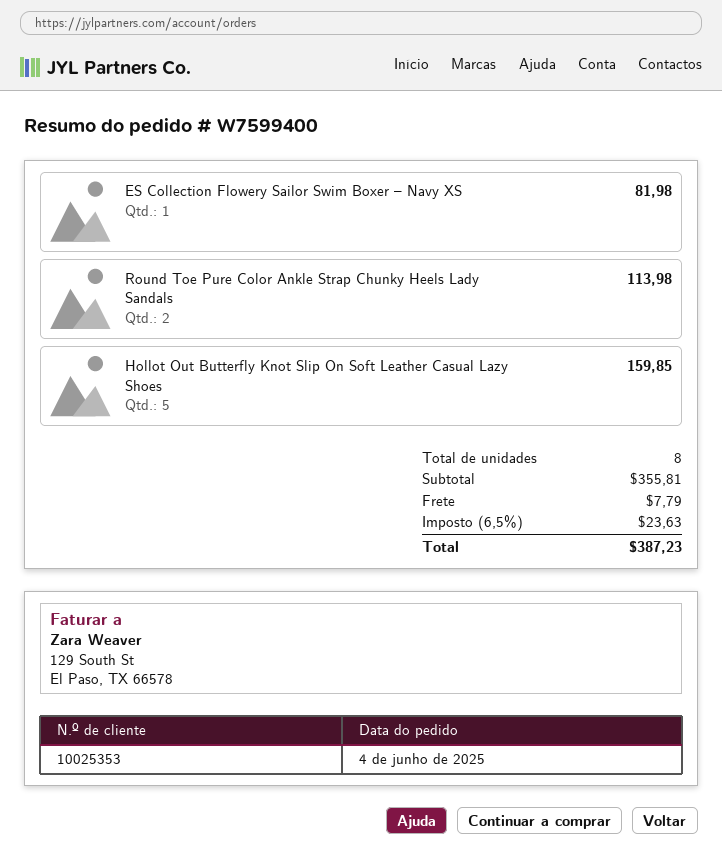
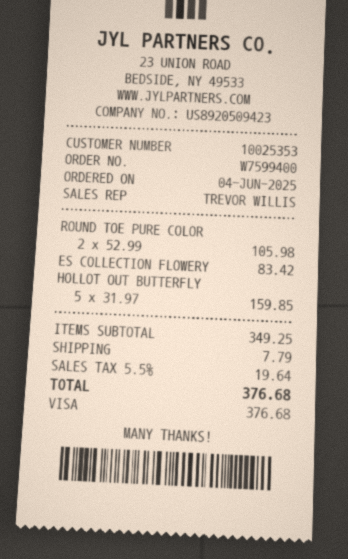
ES Collection Flowery Sailor Swim Boxer – Navy XS: 1 for 81.98 -> 1 for 83.42
Round Toe Pure Color Ankle Strap Chunky Heels Lady Sandals: 2 for 113.98 -> 2 for 105.98
subtotal: 355.81 -> 349.25
tax: 6.5% = 23.63 -> 5.5% = 19.64
total: 387.23 -> 376.68

